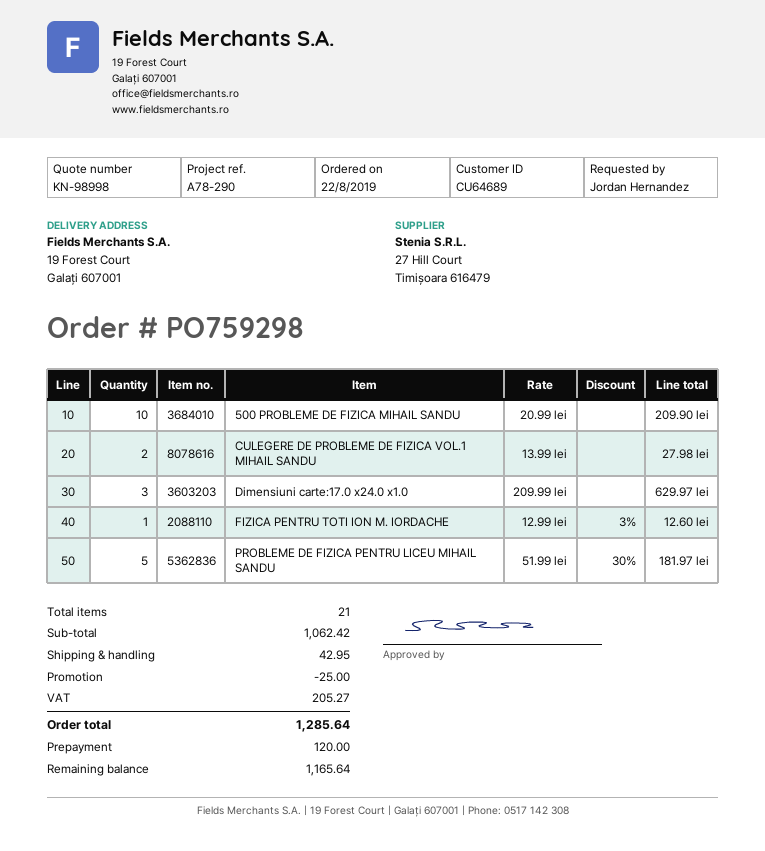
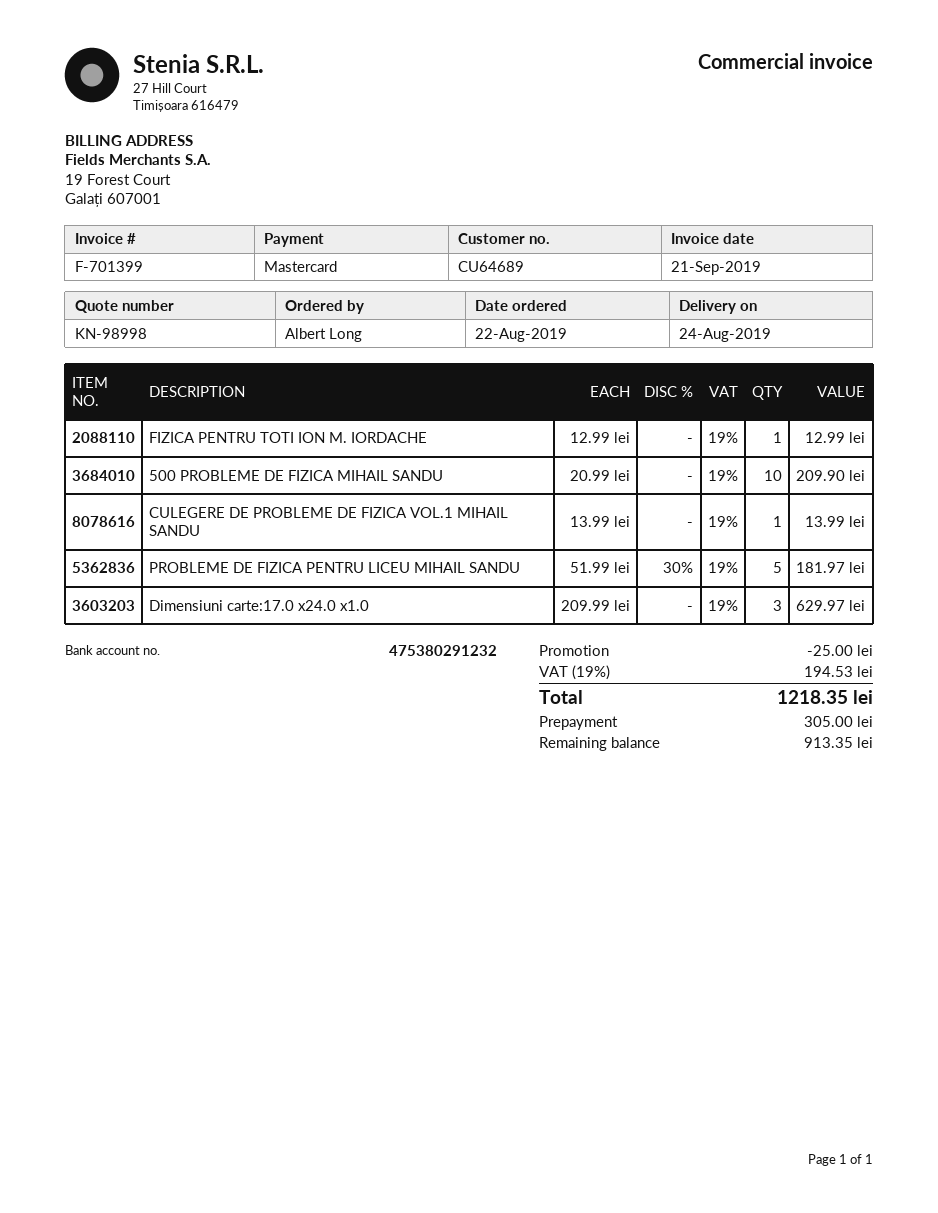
ordered by: Jordan Hernandez -> Albert Long
CULEGERE DE PROBLEME DE FIZICA VOL.1 MIHAIL SANDU: 2 x 13.99 = 27.98 -> 1 x 13.99 = 13.99
FIZICA PENTRU TOTI ION M. IORDACHE: 1 x 12.99 - 3% = 12.60 -> 1 x 12.99 = 12.99
shipping: 42.95 -> none
tax: 205.27 -> 194.53
total: 1285.64 -> 1218.35
deposit: 120.00 -> 305.00
balance: 1165.64 -> 913.35

